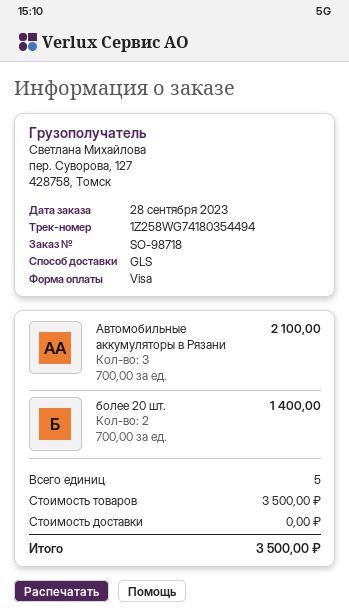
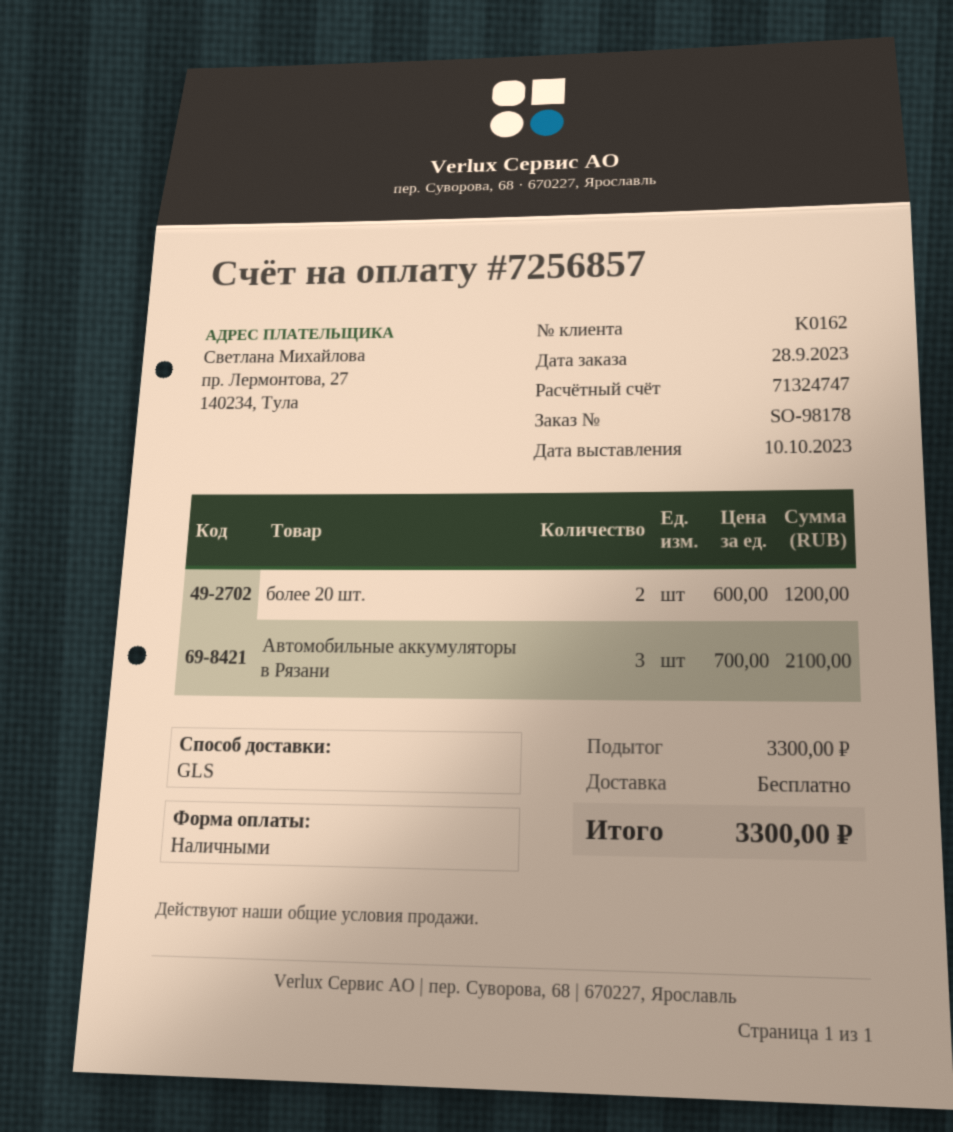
order number: SO-98718 -> SO-98178
payment method: Visa -> cash
более 20 шт.: 2 x 700.00 = 1400.00 -> 2 x 600.00 = 1200.00
subtotal: 3500.00 -> 3300.00
total: 3500.00 -> 3300.00

